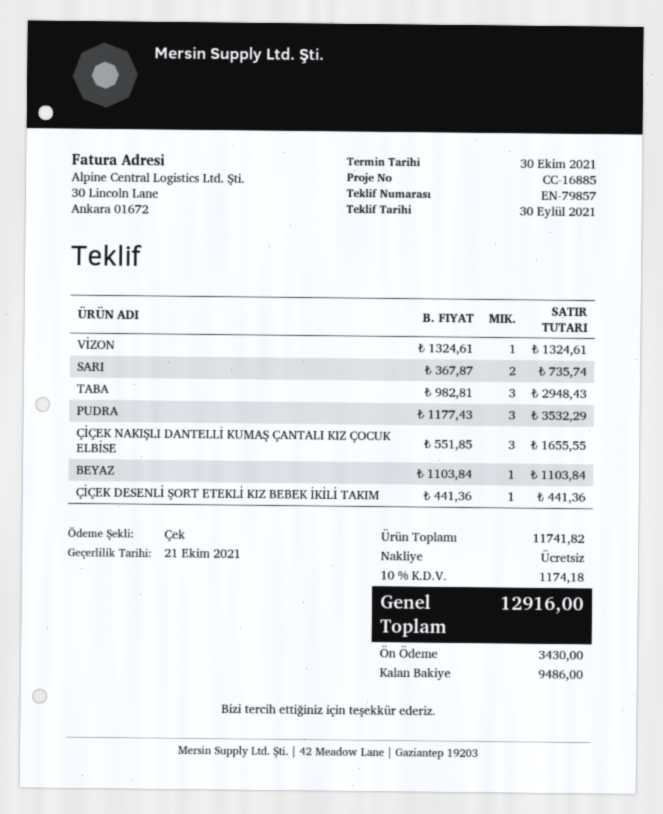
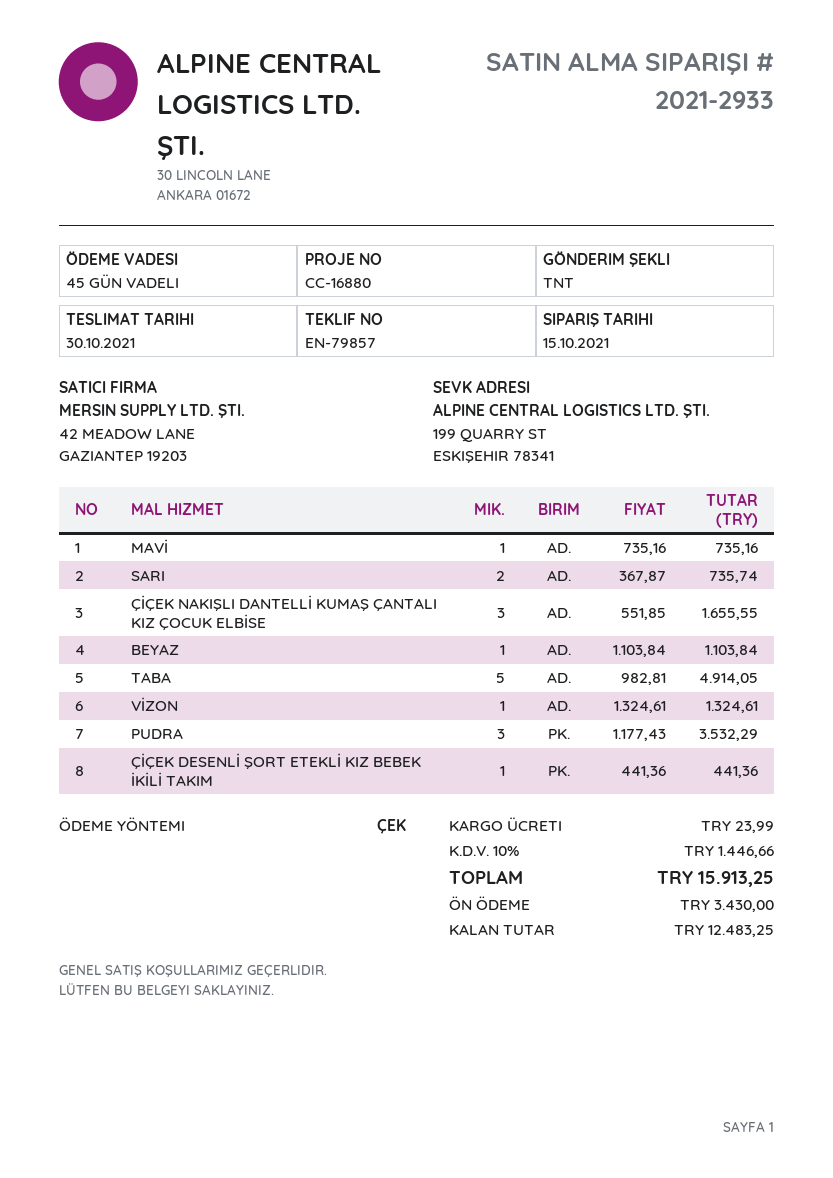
reference: CC-16885 -> CC-16880
TABA: 3 x 982.81 = 2948.43 -> 5 x 982.81 = 4914.05
MAVİ: none -> 1 x 735.16 = 735.16
shipping: 0.00 -> 23.99
tax: 10% = 1174.18 -> 10% = 1446.66
total: 12916.00 -> 15913.25
balance: 9486.00 -> 12483.25

